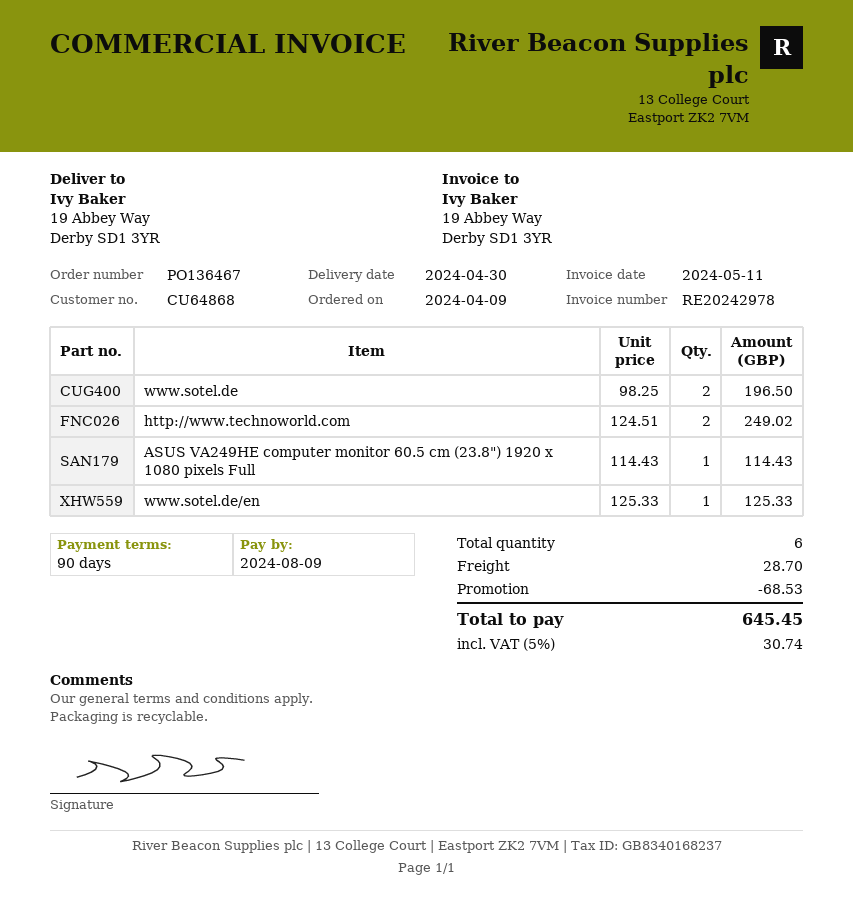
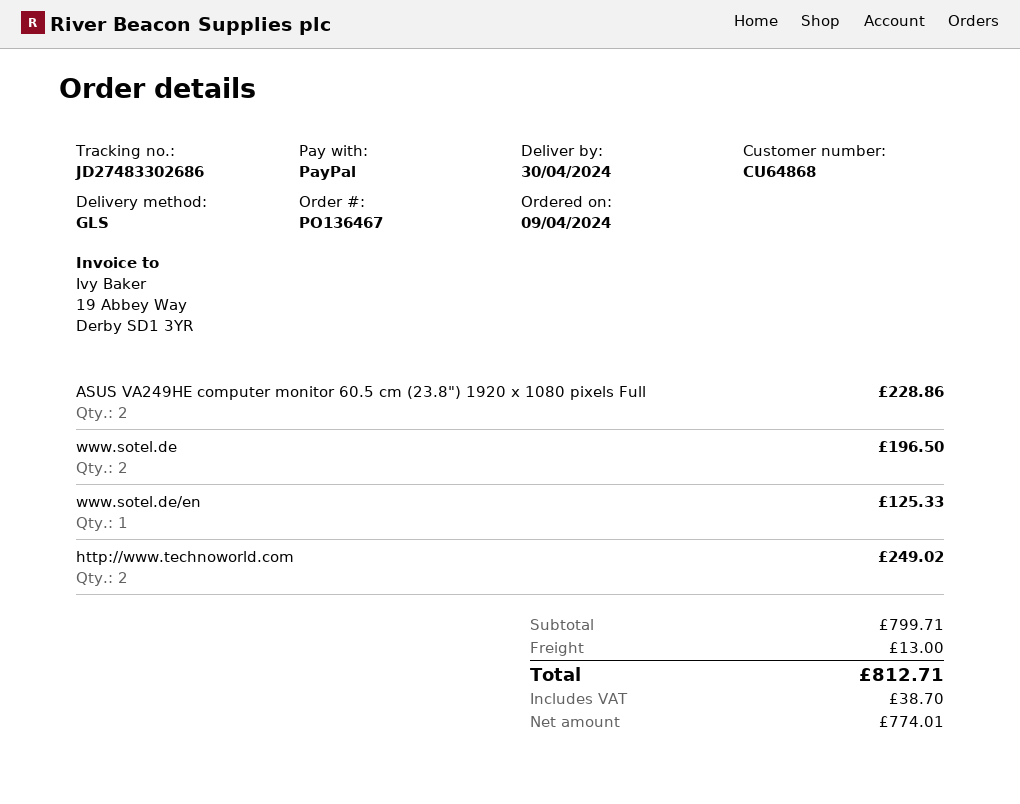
ASUS VA249HE computer monitor 60.5 cm (23.8") 1920 x 1080 pixels Full: 1 for 114.43 -> 2 for 228.86
discount: 68.53 -> none
shipping: 28.70 -> 13.00
tax: 30.74 -> 38.70
total: 645.45 -> 812.71

